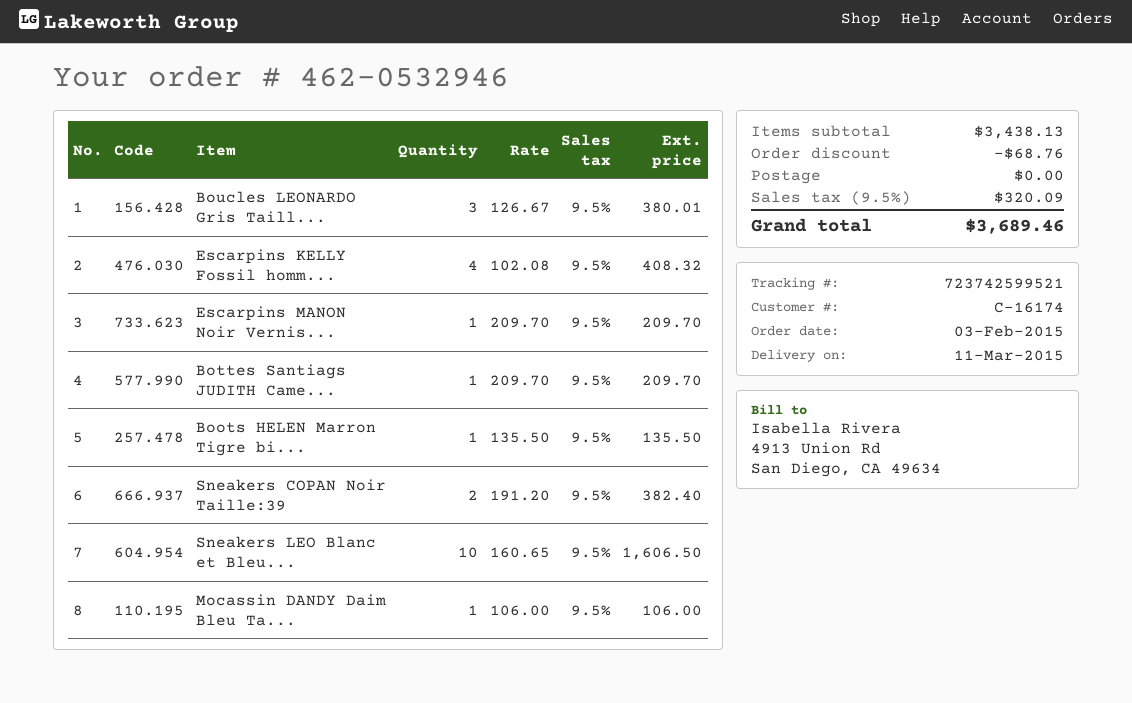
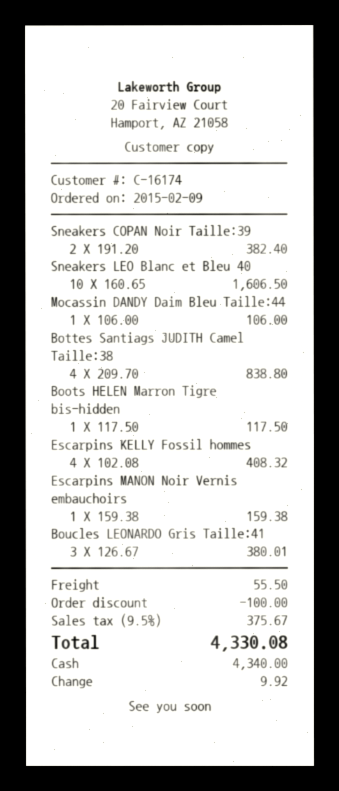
order date: 2015-02-03 -> 2015-02-09
Escarpins MANON Noir Vernis...: 1 x 209.70 = 209.70 -> 1 x 159.38 = 159.38
Bottes Santiags JUDITH Came...: 1 x 209.70 = 209.70 -> 4 x 209.70 = 838.80
Boots HELEN Marron Tigre bi...: 1 x 135.50 = 135.50 -> 1 x 117.50 = 117.50
discount: 68.76 -> 100.00
shipping: 0.00 -> 55.50
tax: 9.5% = 320.09 -> 9.5% = 375.67
total: 3689.46 -> 4330.08

